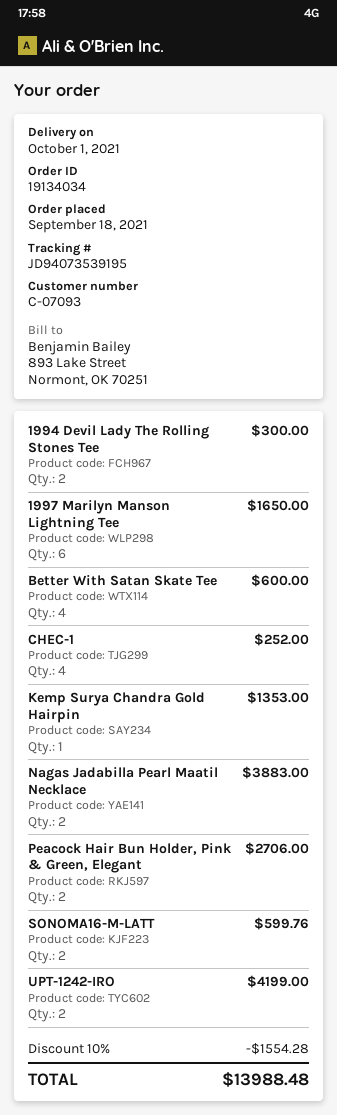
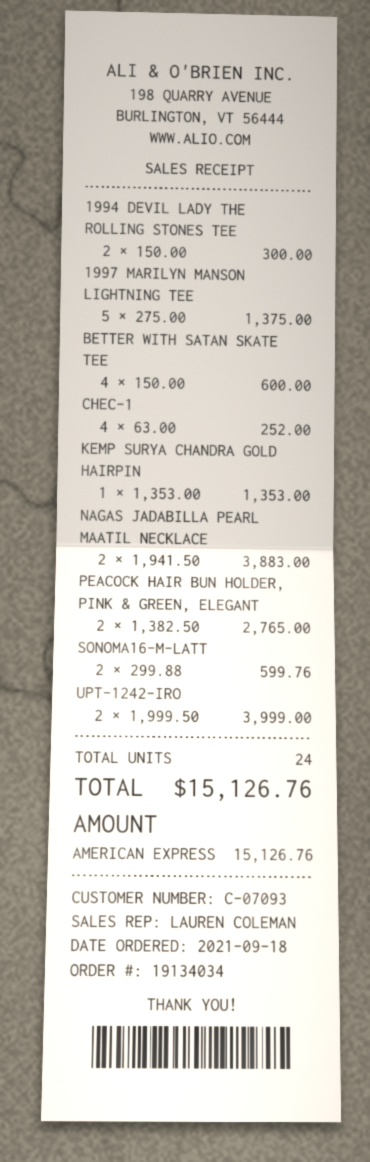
1997 Marilyn Manson Lightning Tee: 6 for 1650.00 -> 5 for 1375.00
Peacock Hair Bun Holder, Pink & Green, Elegant: 2 for 2706.00 -> 2 for 2765.00
UPT-1242-IRO: 2 for 4199.00 -> 2 for 3999.00
discount: 10% = 1554.28 -> none
total: 13988.48 -> 15126.76

